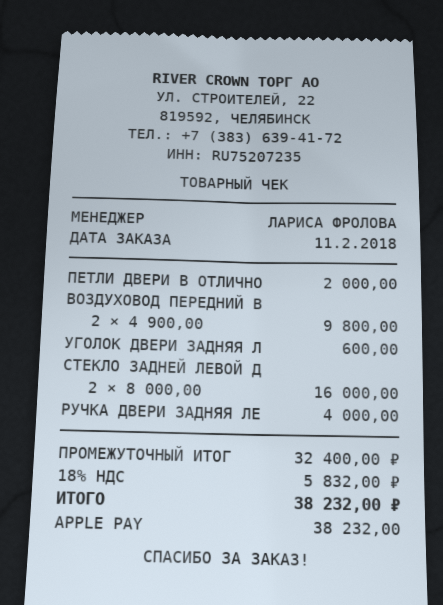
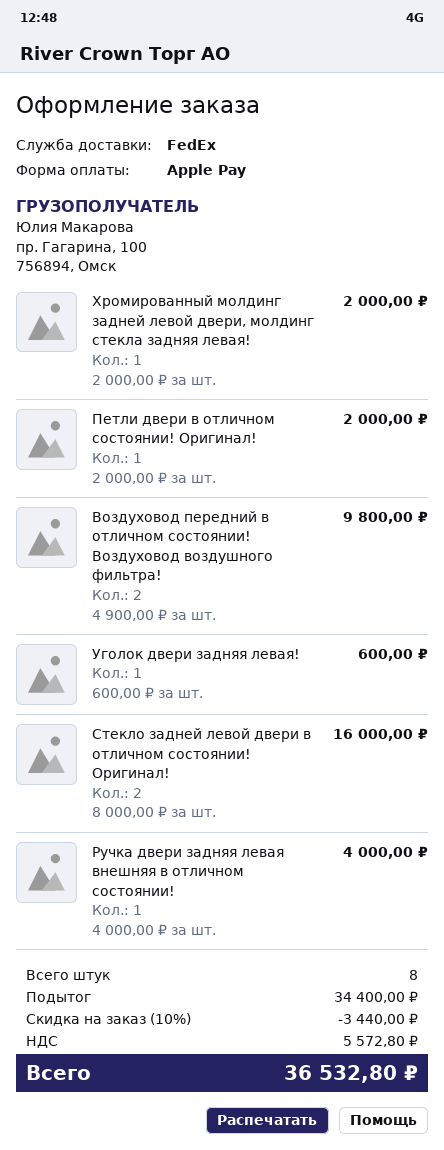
Хромированный молдинг задней левой двери, молдинг стекла задняя левая!: none -> 1 x 2000.00 = 2000.00
subtotal: 32400.00 -> 34400.00
discount: none -> 10% = 3440.00
tax: 5832.00 -> 5572.80
total: 38232.00 -> 36532.80

